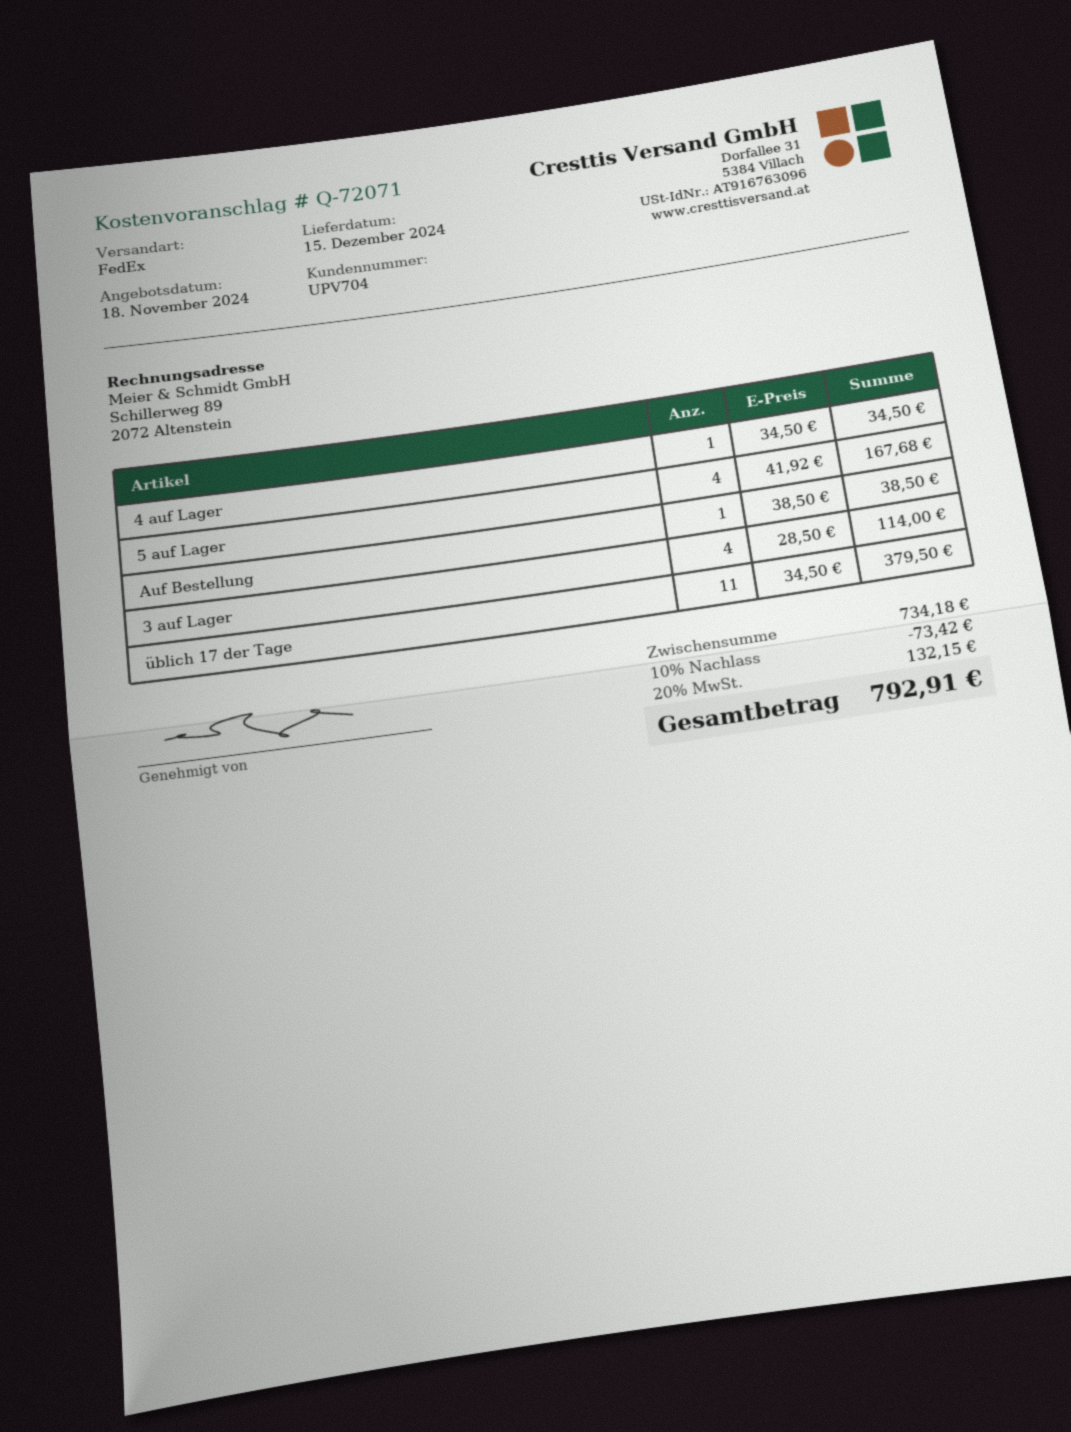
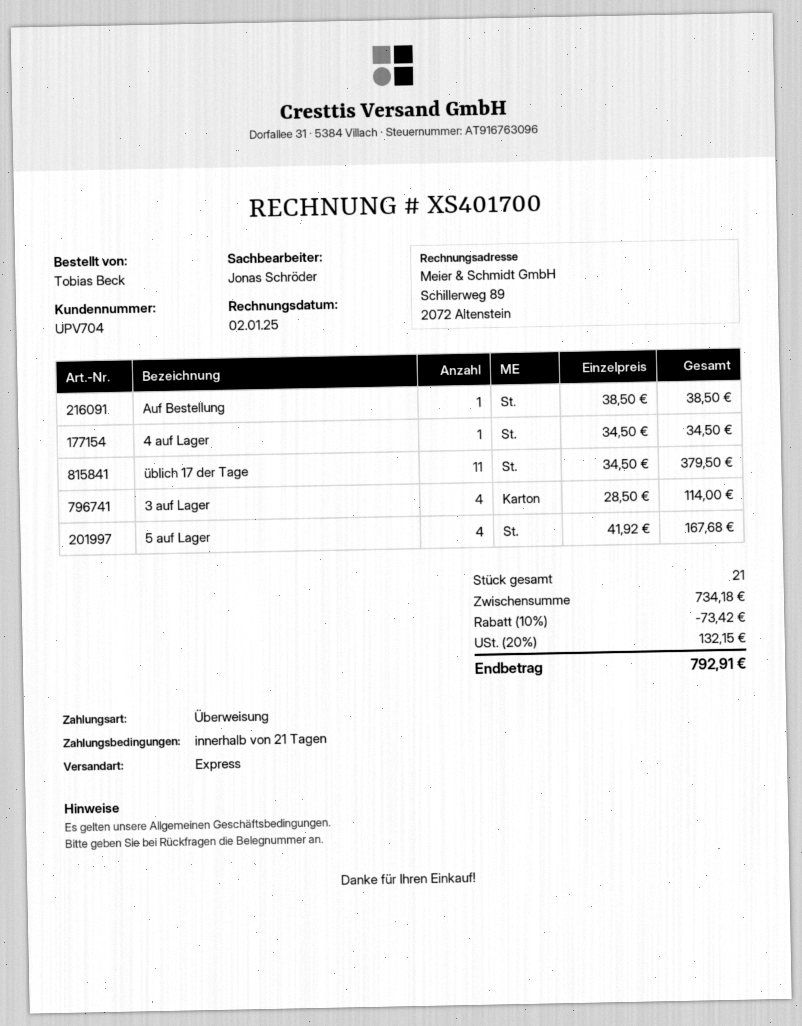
shipping method: FedEx -> express

